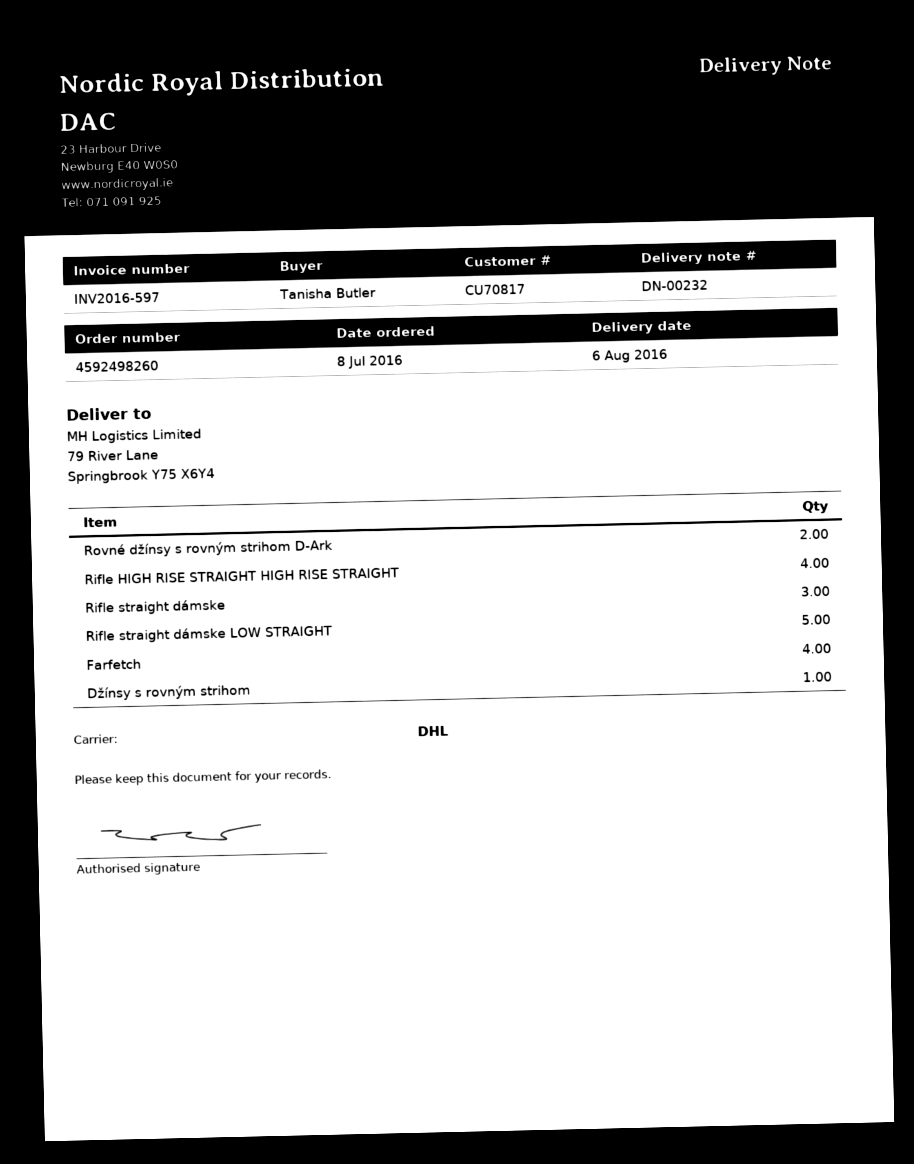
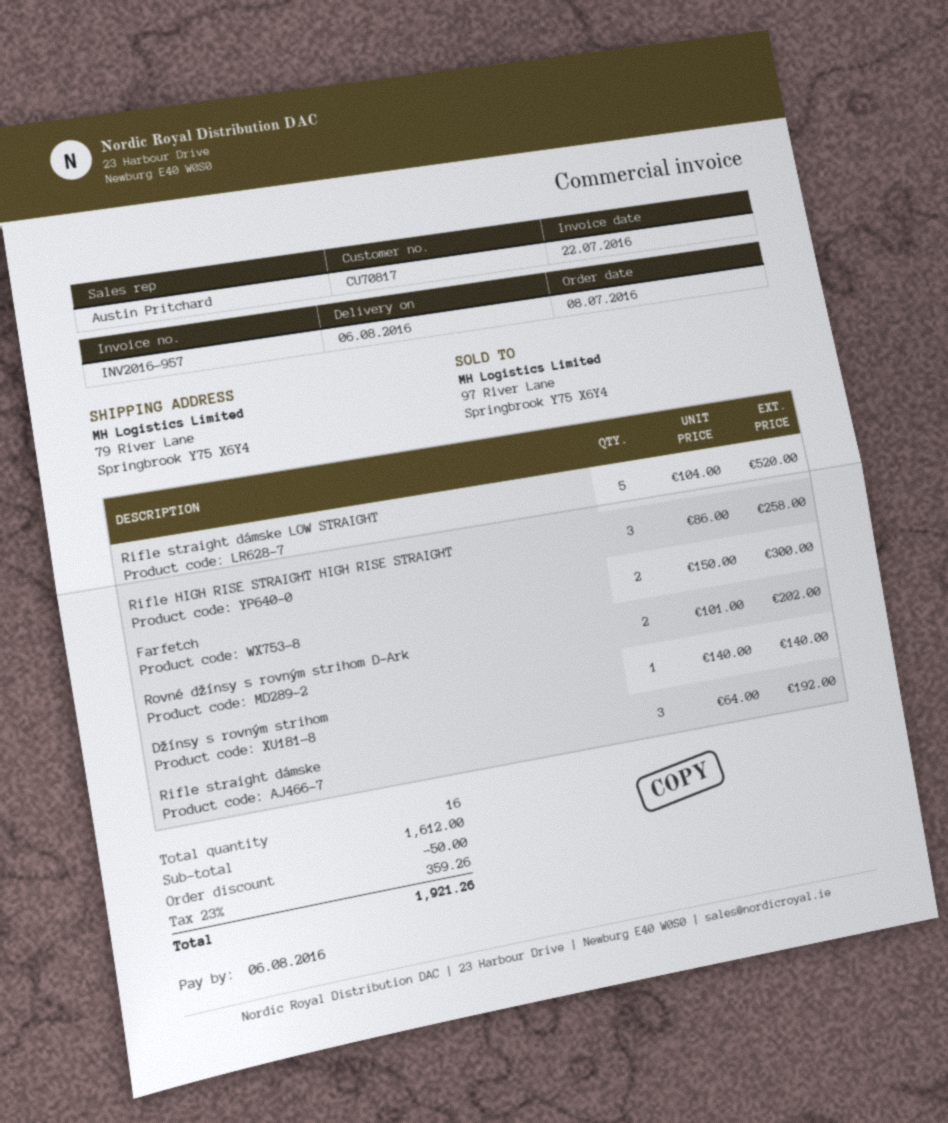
invoice number: INV2016-597 -> INV2016-957
Rifle HIGH RISE STRAIGHT HIGH RISE STRAIGHT: 4 -> 3
Farfetch: 4 -> 2

